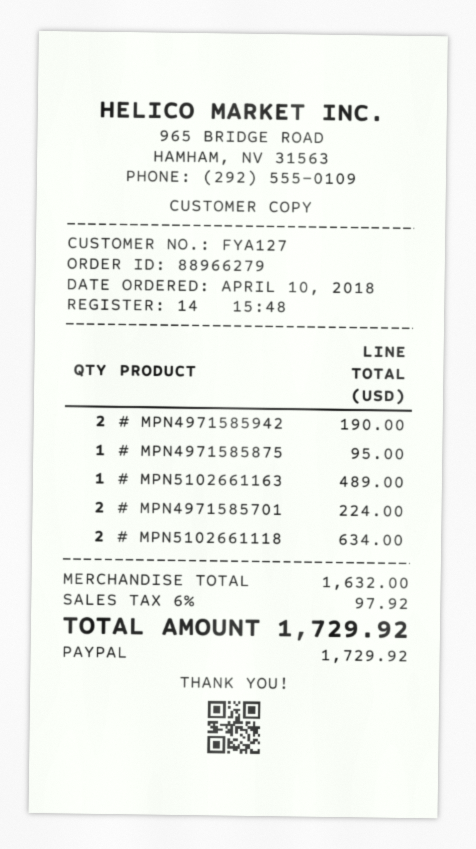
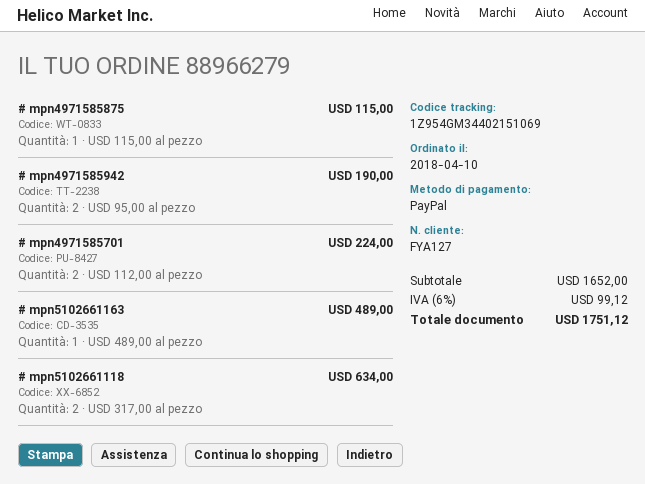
# MPN4971585875: 1 for 95.00 -> 1 for 115.00
subtotal: 1632.00 -> 1652.00
tax: 6% = 97.92 -> 6% = 99.12
total: 1729.92 -> 1751.12

